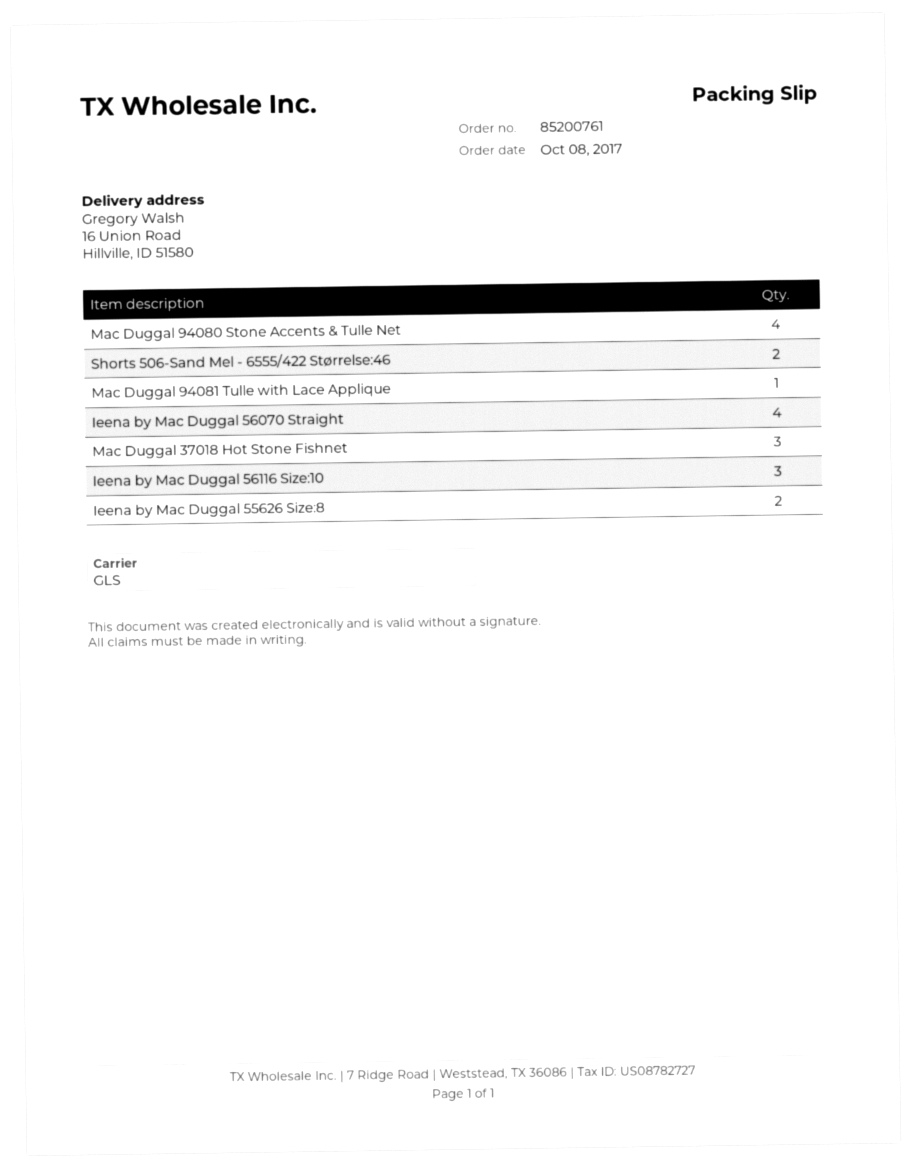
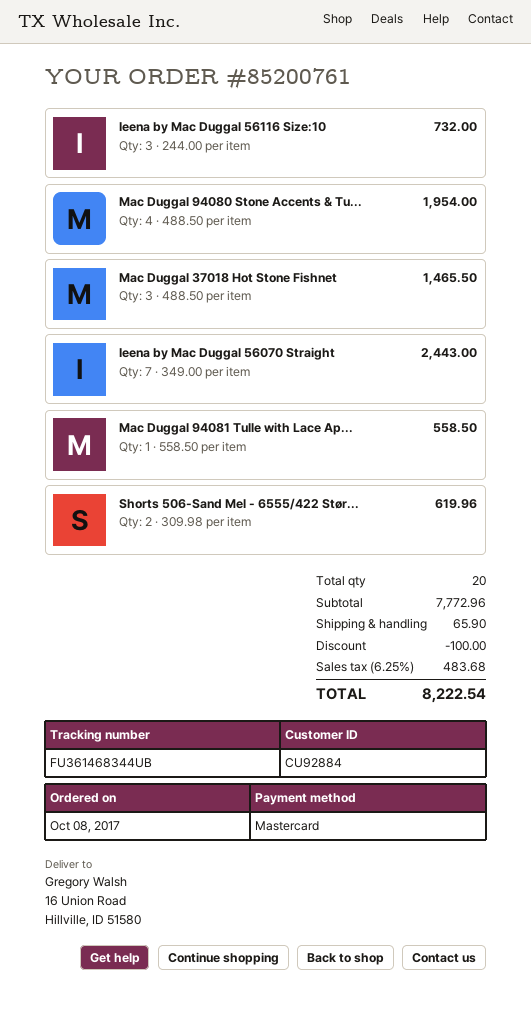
Ieena by Mac Duggal 56070 Straight: 4 -> 7
Ieena by Mac Duggal 55626 Size:8: 2 -> none

